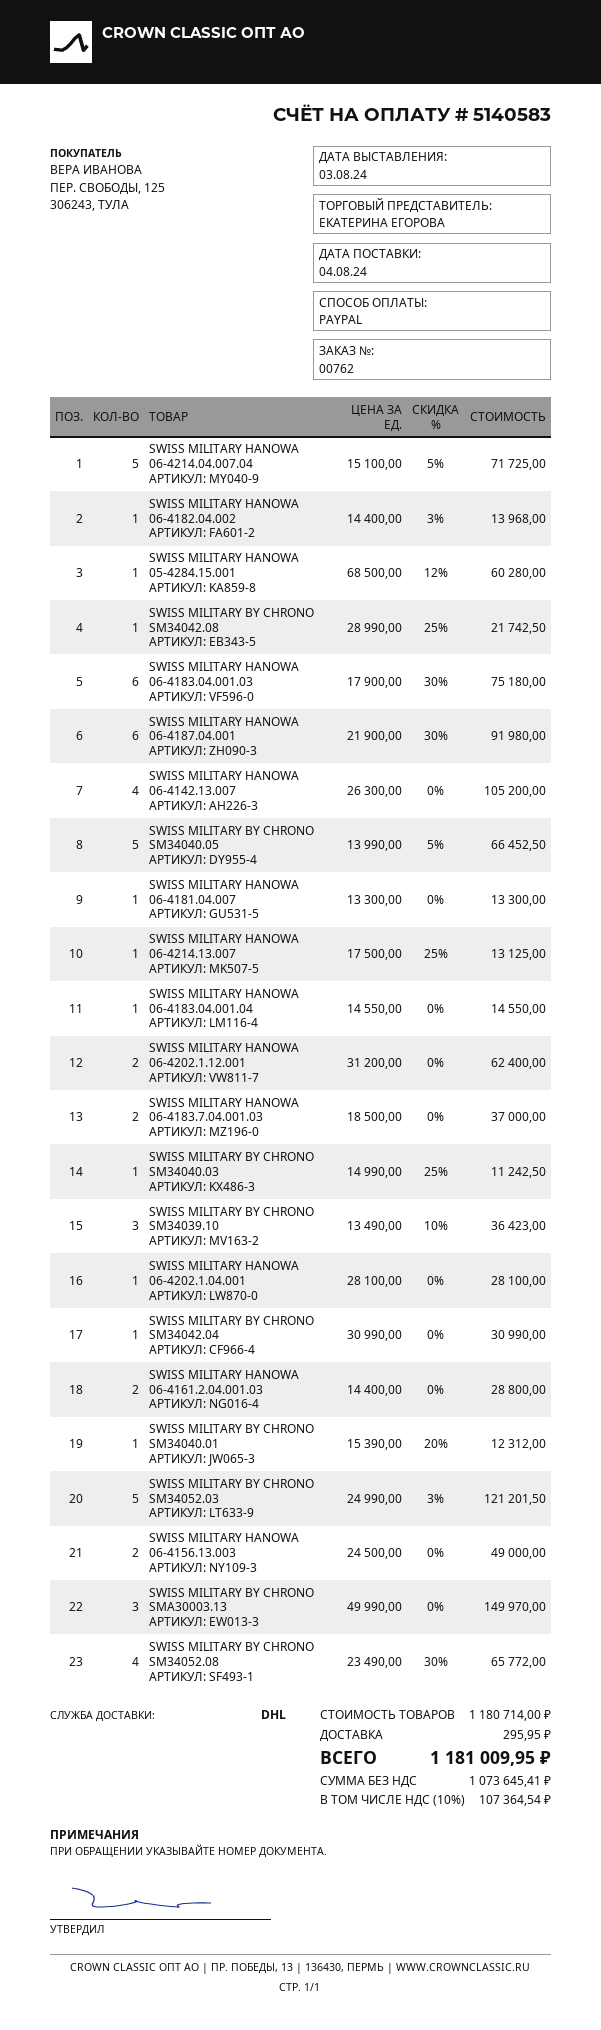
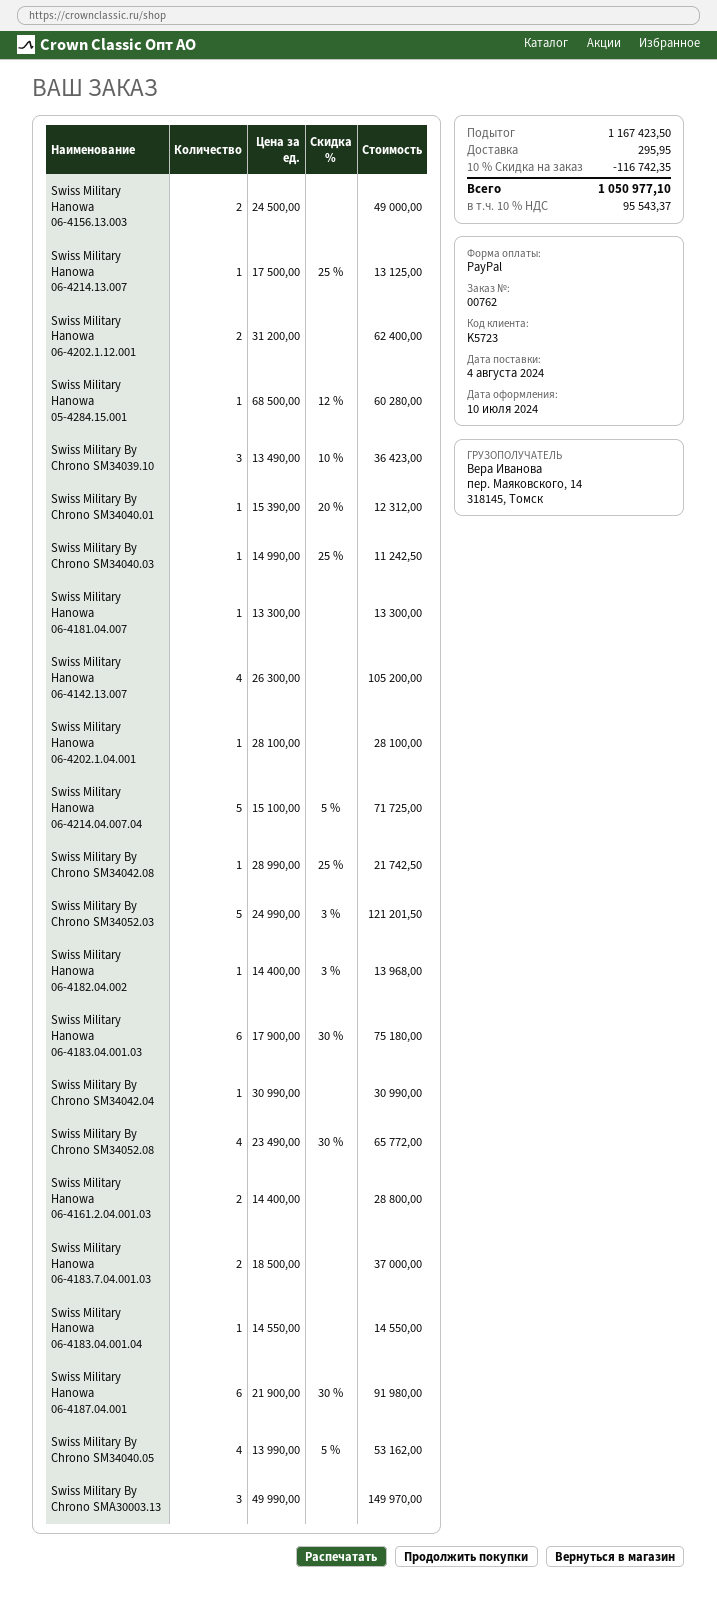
SWISS MILITARY BY CHRONO SM34040.05: 5 x 13990.00 - 5% = 66452.50 -> 4 x 13990.00 - 5% = 53162.00
subtotal: 1180714.00 -> 1167423.50
discount: none -> 10% = 116742.35
tax: 10% = 107364.54 -> 10% = 95543.37
total: 1181009.95 -> 1050977.10

